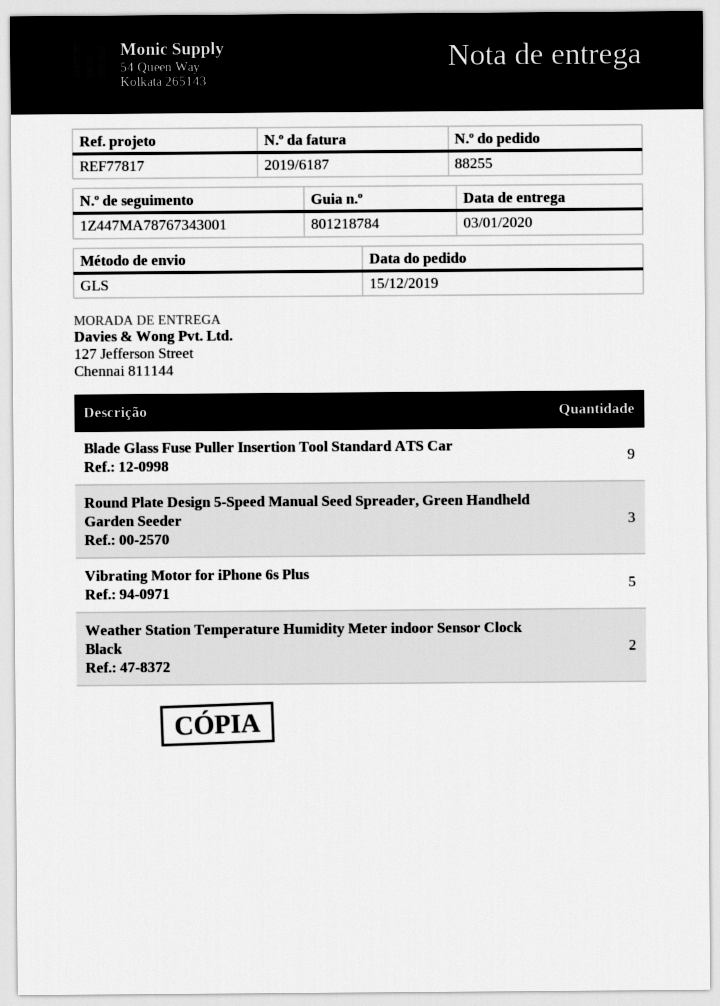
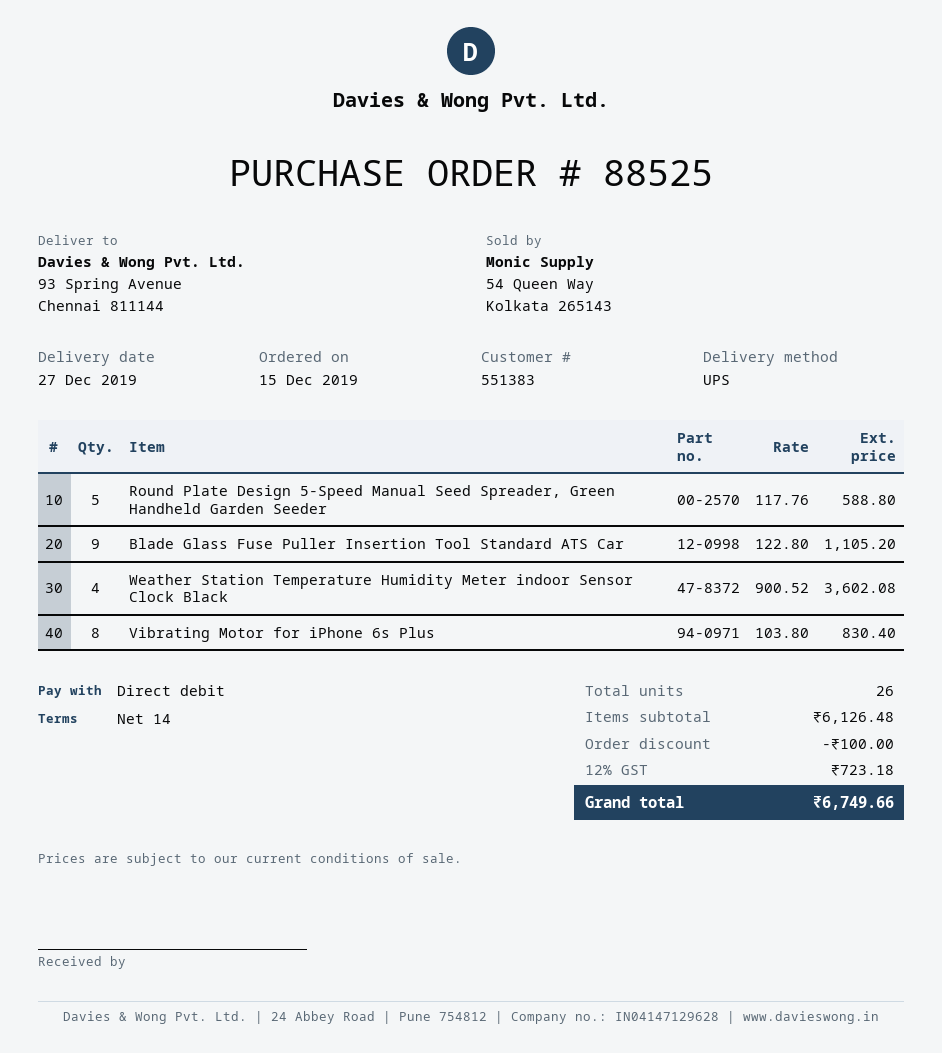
order number: 88255 -> 88525
delivery date: 2020-01-03 -> 2019-12-27
shipping method: GLS -> UPS
ship to: 127 Jefferson Street, Chennai 811144 -> 93 Spring Avenue, Chennai 811144
Round Plate Design 5-Speed Manual Seed Spreader, Green Handheld Garden Seeder: 3 -> 5
Vibrating Motor for iPhone 6s Plus: 5 -> 8
Weather Station Temperature Humidity Meter indoor Sensor Clock Black: 2 -> 4

